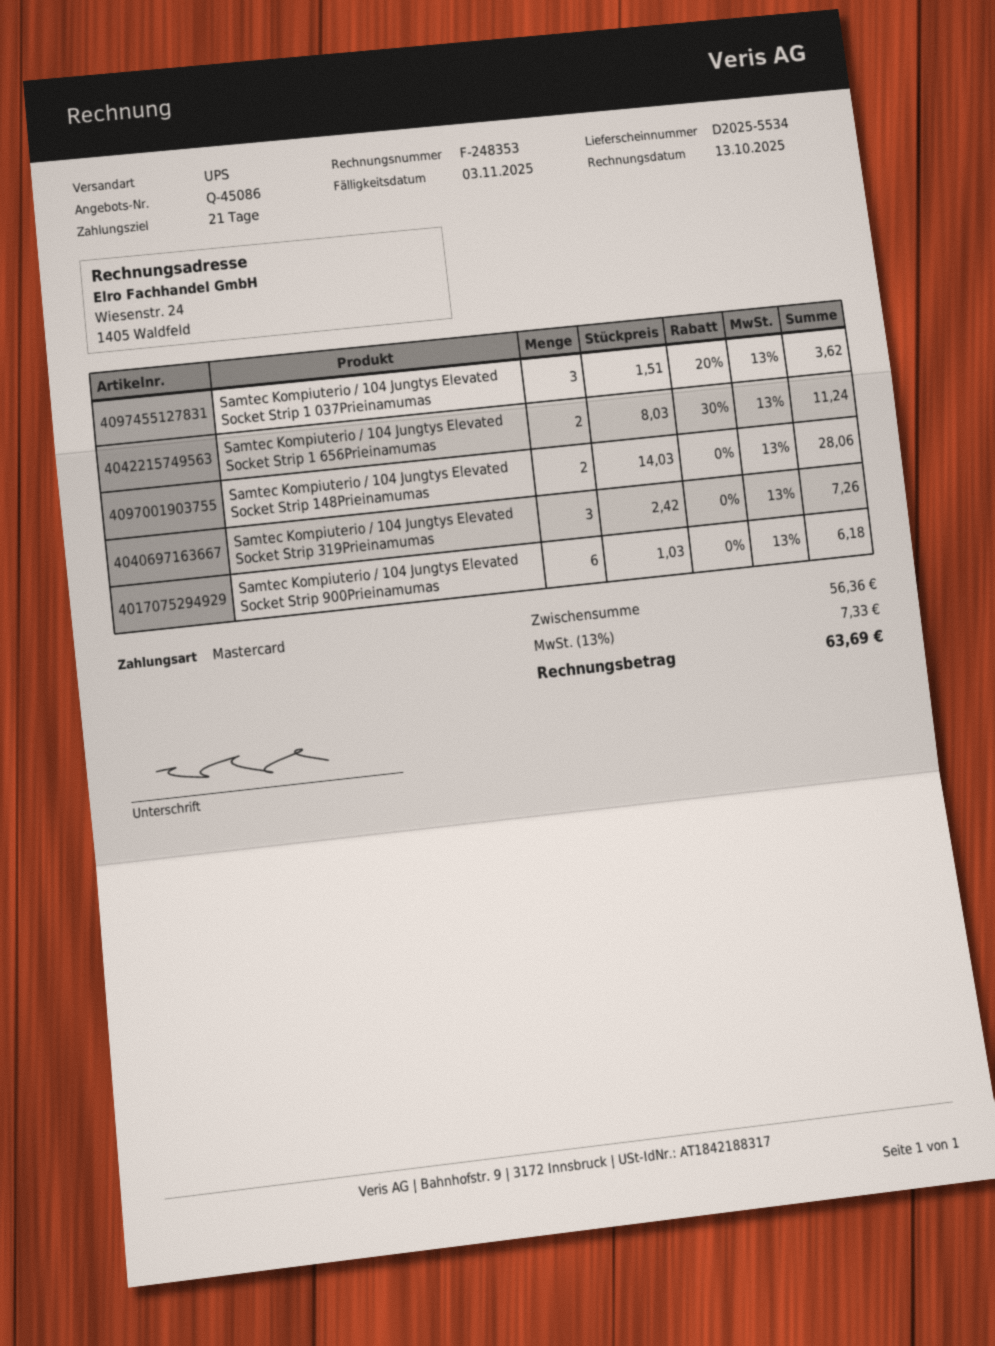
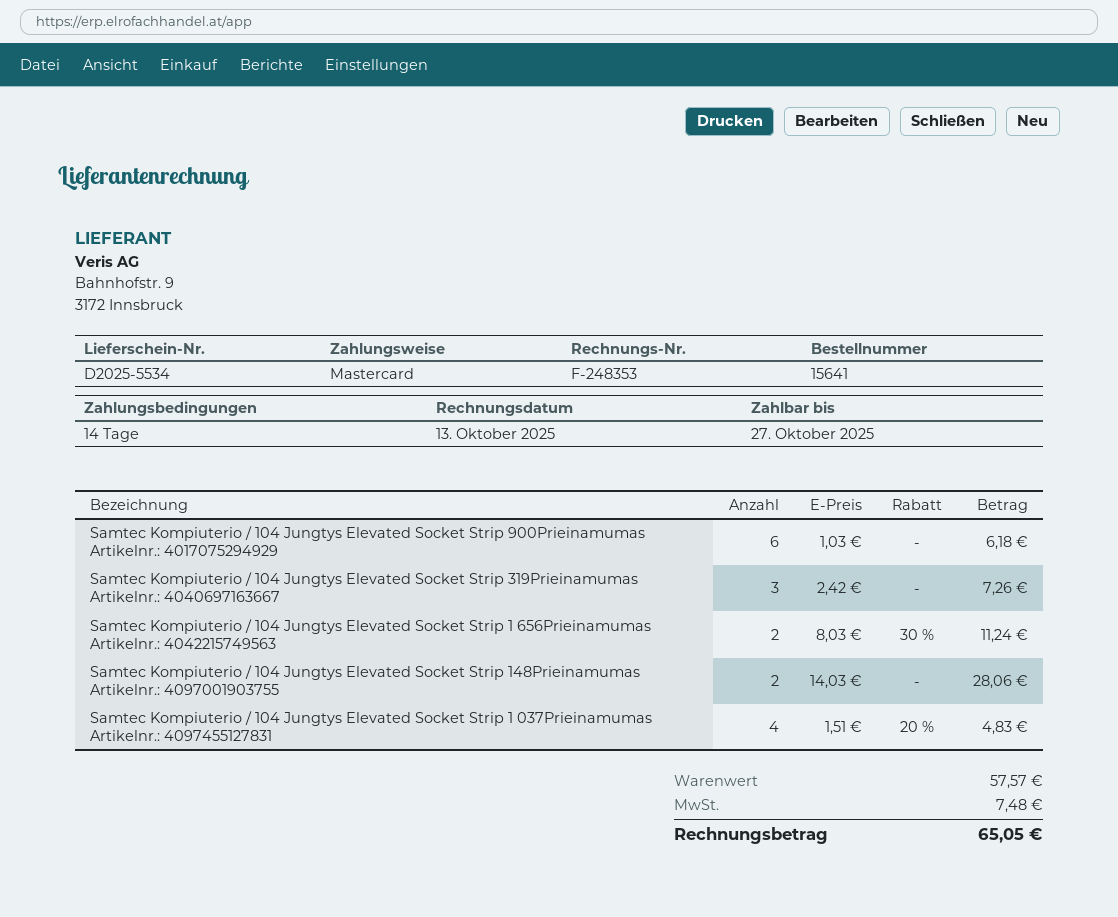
payment terms: 21 days -> 14 days
due date: 2025-11-03 -> 2025-10-27
Samtec Kompiuterio / 104 Jungtys Elevated Socket Strip 1 037Prieinamumas: 3 x 1.51 - 20% = 3.62 -> 4 x 1.51 - 20% = 4.83
subtotal: 56.36 -> 57.57
tax: 7.33 -> 7.48
total: 63.69 -> 65.05

